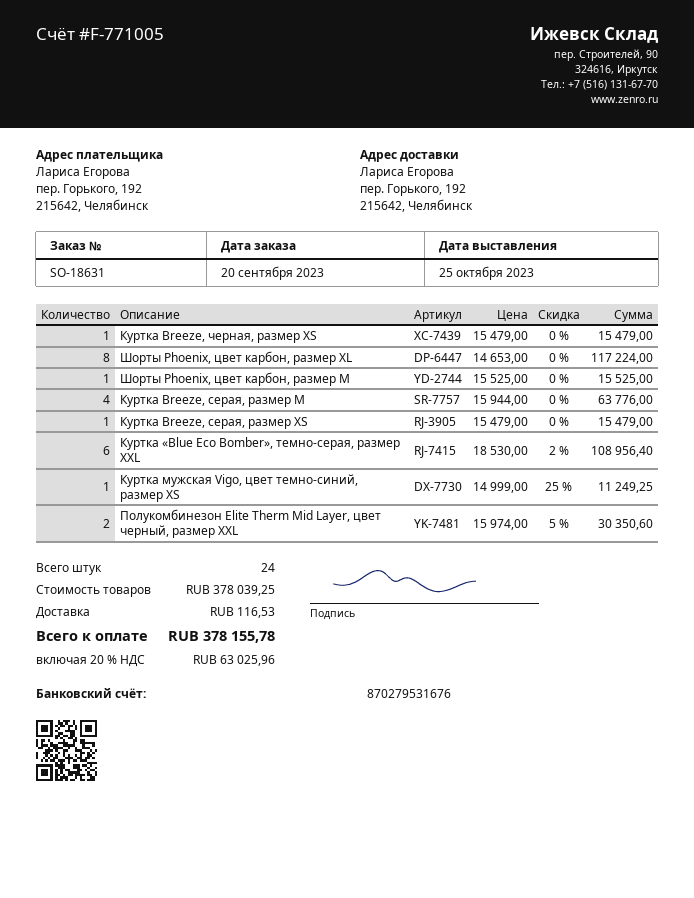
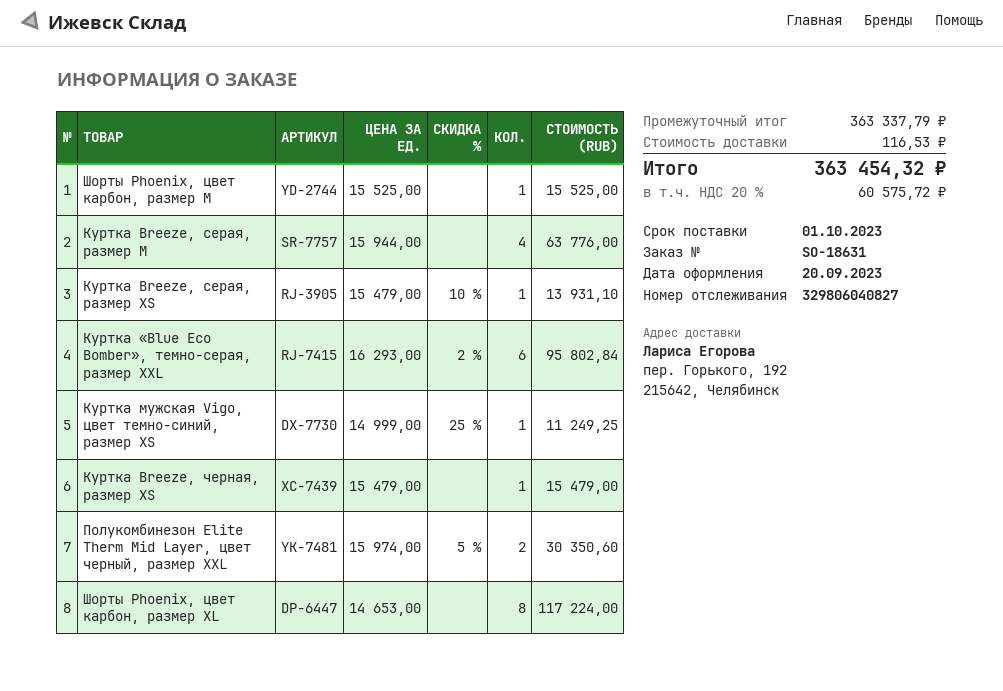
Куртка Breeze, серая, размер XS: 1 x 15479.00 = 15479.00 -> 1 x 15479.00 - 10% = 13931.10
Куртка «Blue Eco Bomber», темно-серая, размер XXL: 6 x 18530.00 - 2% = 108956.40 -> 6 x 16293.00 - 2% = 95802.84
subtotal: 378039.25 -> 363337.79
tax: 20% = 63025.96 -> 20% = 60575.72
total: 378155.78 -> 363454.32

